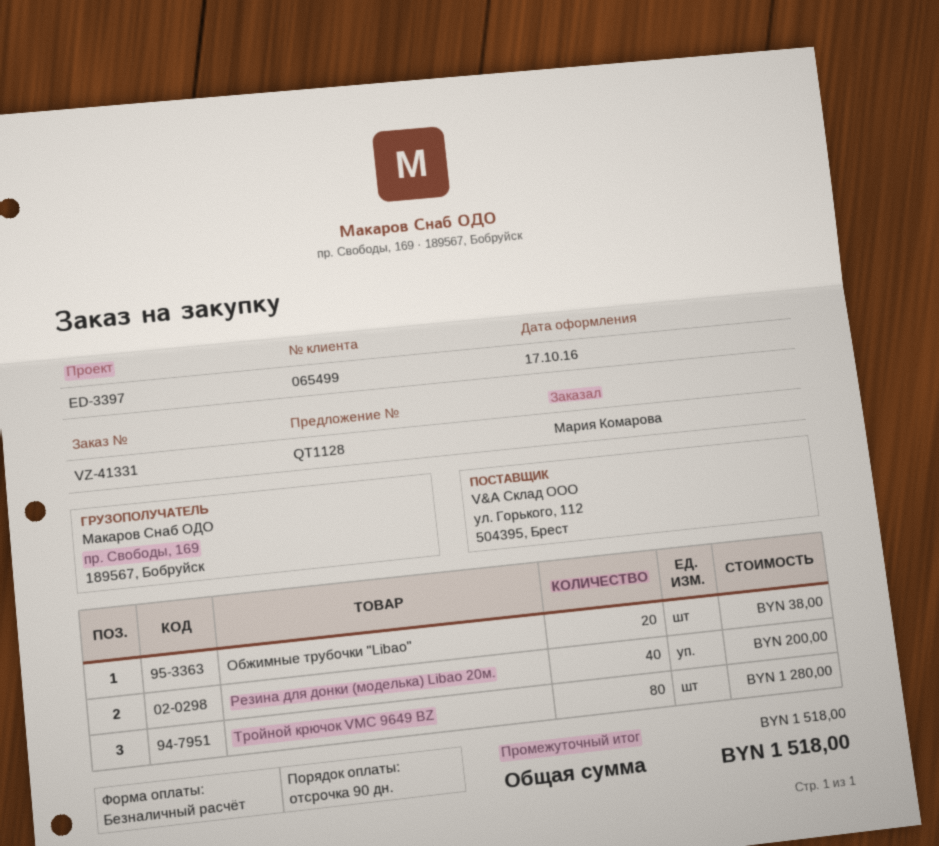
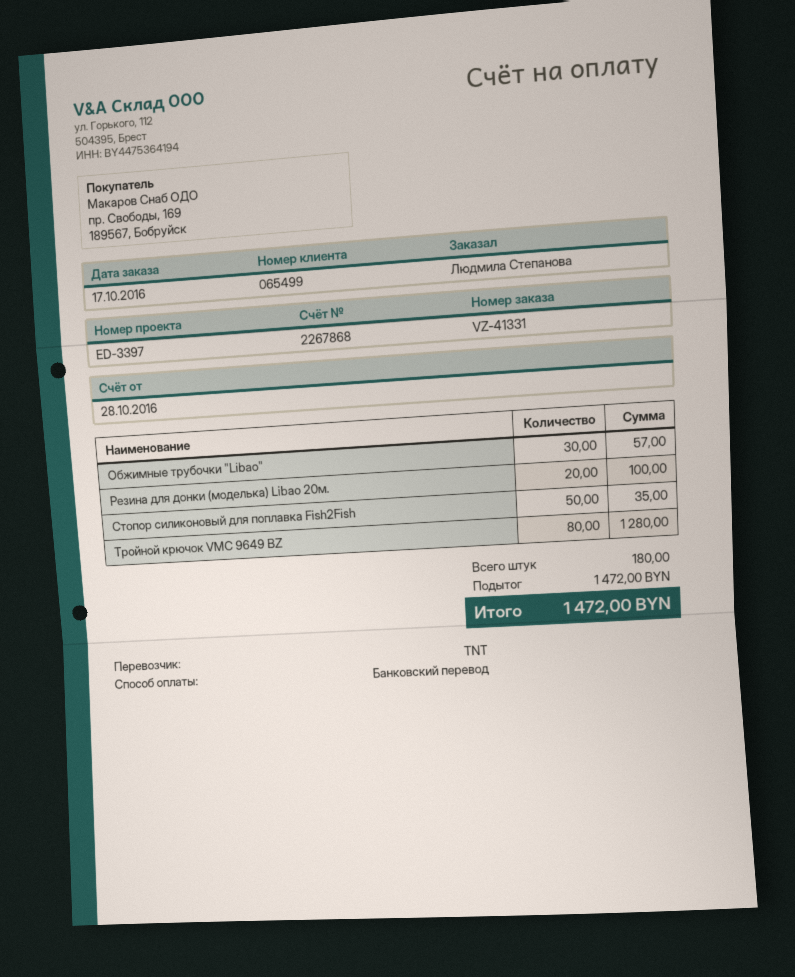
ordered by: Мария Комарова -> Людмила Степанова
Обжимные трубочки "Libao": 20 for 38.00 -> 30 for 57.00
Резина для донки (моделька) Libao 20м.: 40 for 200.00 -> 20 for 100.00
Стопор силиконовый для поплавка Fish2Fish: none -> 50 for 35.00
subtotal: 1518.00 -> 1472.00
total: 1518.00 -> 1472.00

